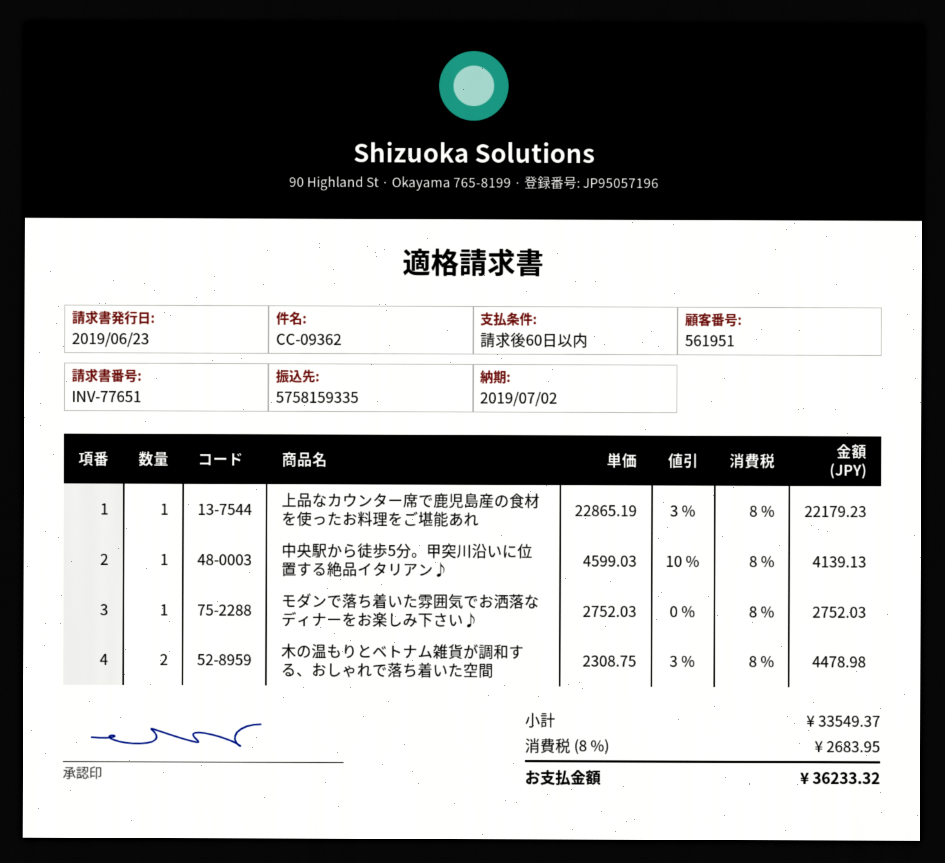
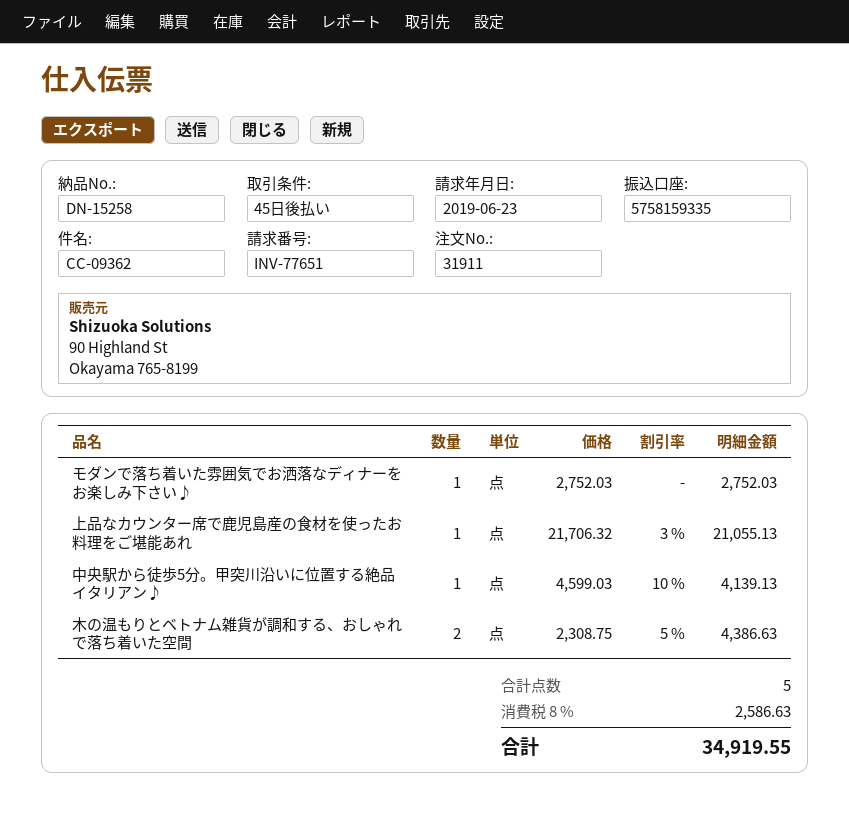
payment terms: 60 days -> 45 days
上品なカウンター席で鹿児島産の食材を使ったお料理をご堪能あれ: 1 x 22865.19 - 3% = 22179.23 -> 1 x 21706.32 - 3% = 21055.13
木の温もりとベトナム雑貨が調和する、おしゃれで落ち着いた空間: 2 x 2308.75 - 3% = 4478.98 -> 2 x 2308.75 - 5% = 4386.63
tax: 8% = 2683.95 -> 8% = 2586.63
total: 36233.32 -> 34919.55

